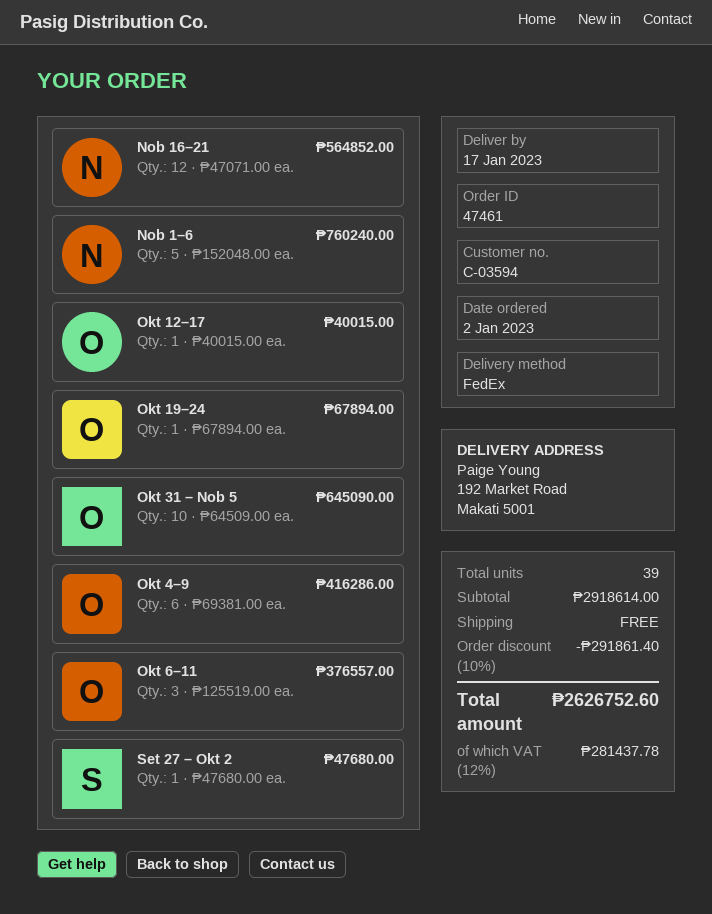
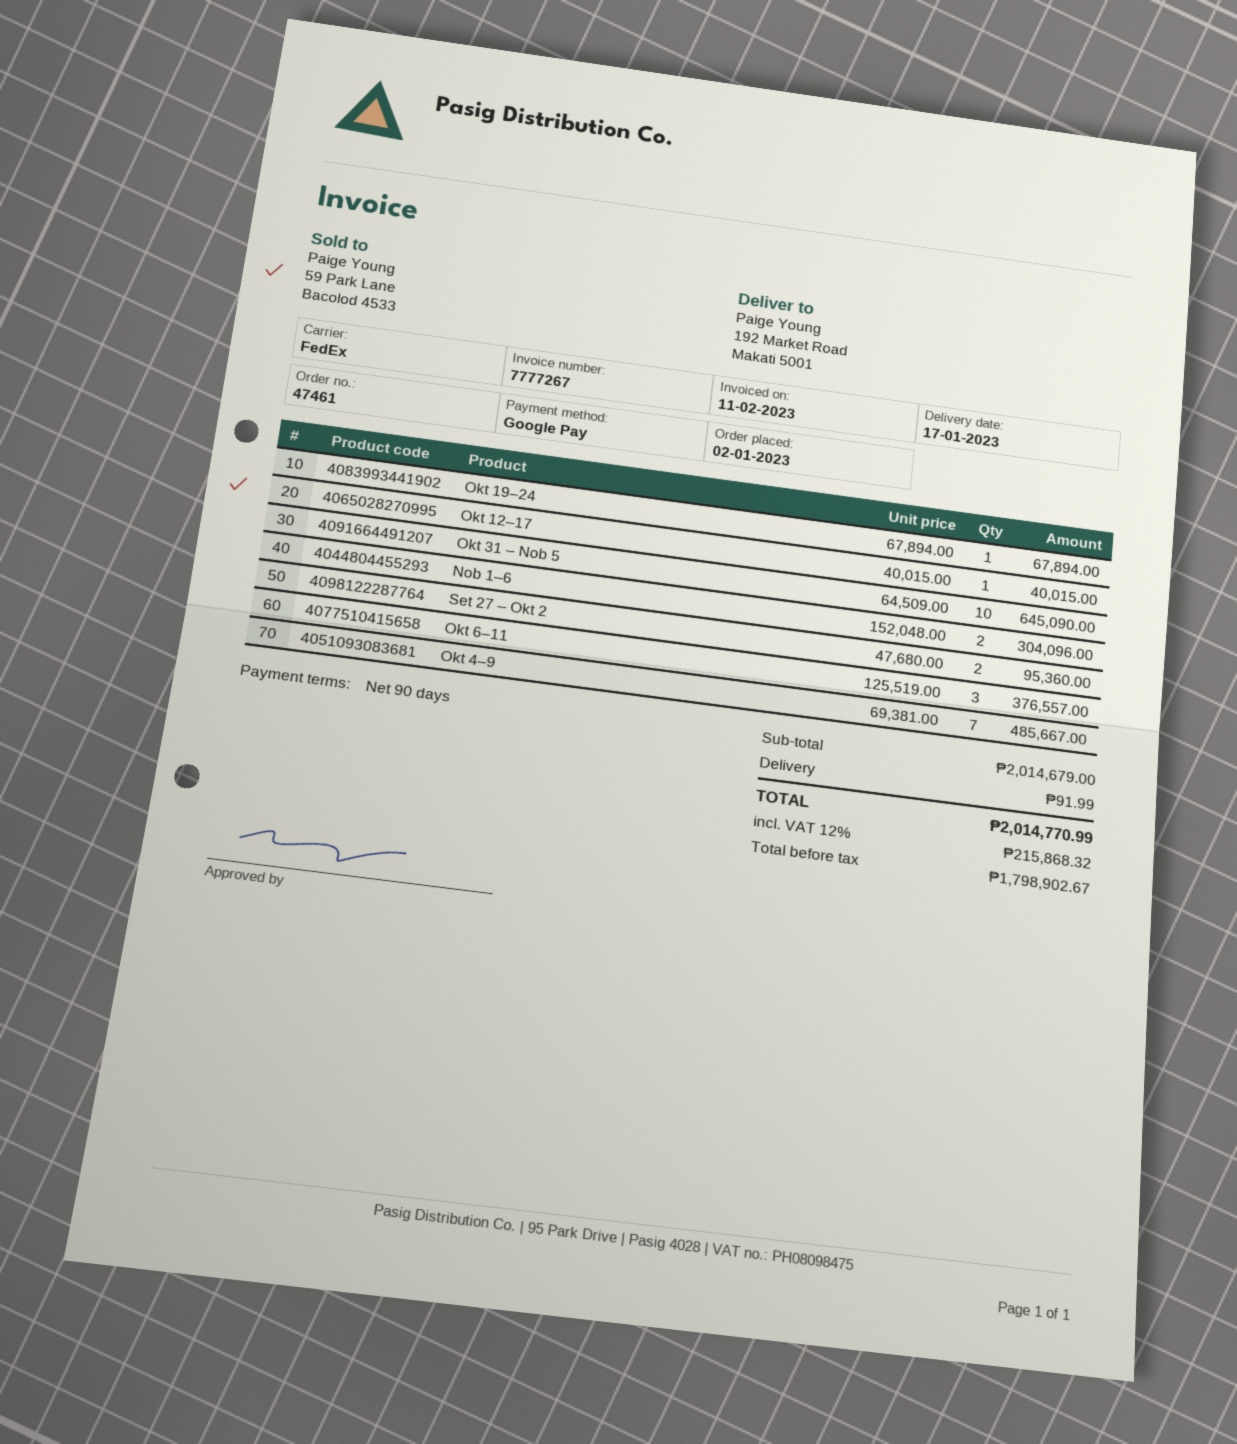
Nob 16–21: 12 x 47071.00 = 564852.00 -> none
Nob 1–6: 5 x 152048.00 = 760240.00 -> 2 x 152048.00 = 304096.00
Okt 4–9: 6 x 69381.00 = 416286.00 -> 7 x 69381.00 = 485667.00
Set 27 – Okt 2: 1 x 47680.00 = 47680.00 -> 2 x 47680.00 = 95360.00
subtotal: 2918614.00 -> 2014679.00
discount: 10% = 291861.40 -> none
shipping: 0.00 -> 91.99
tax: 12% = 281437.78 -> 12% = 215868.32
total: 2626752.60 -> 2014770.99

